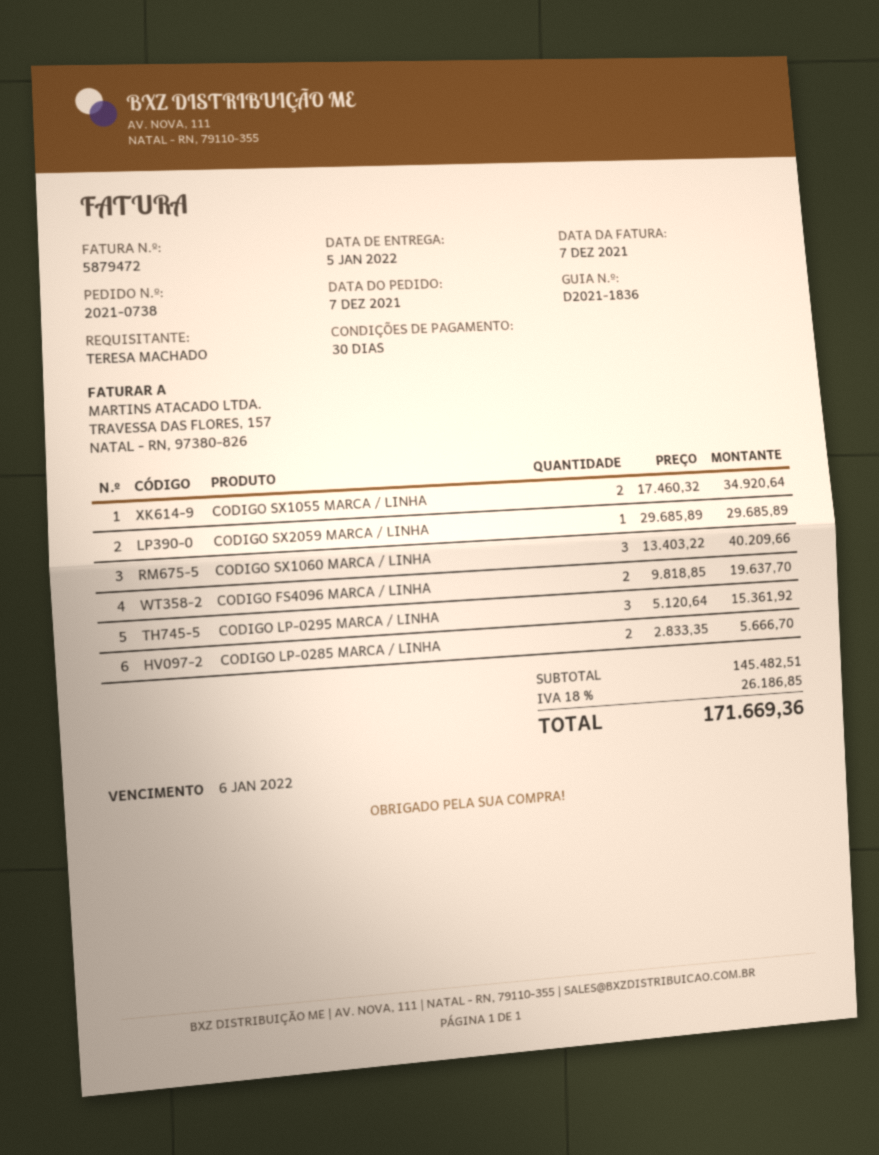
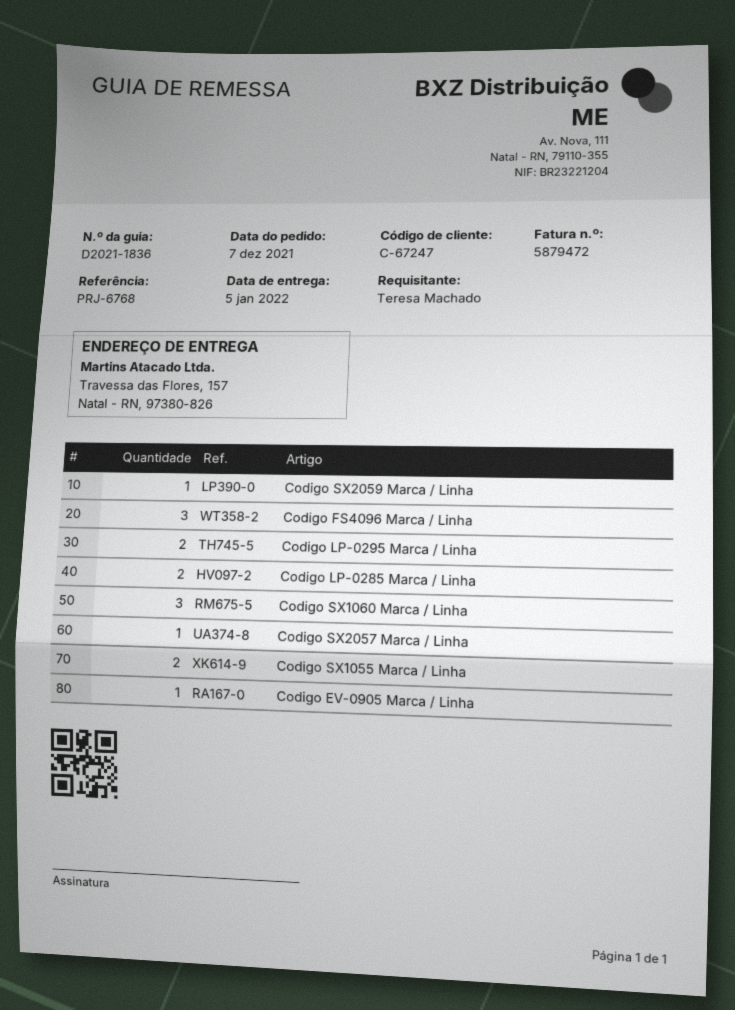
CODIGO FS4096 MARCA / LINHA: 2 -> 3
CODIGO LP-0295 MARCA / LINHA: 3 -> 2
Codigo SX2057 Marca / Linha: none -> 1
Codigo EV-0905 Marca / Linha: none -> 1

